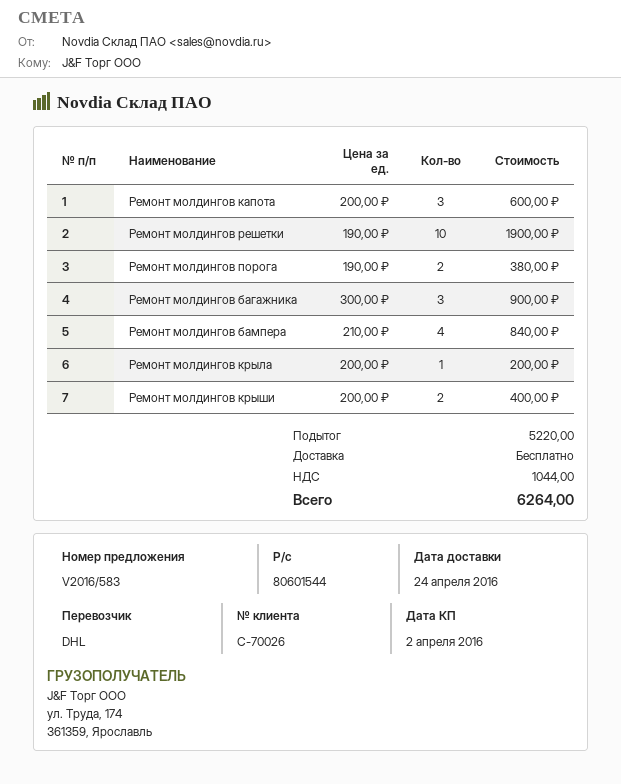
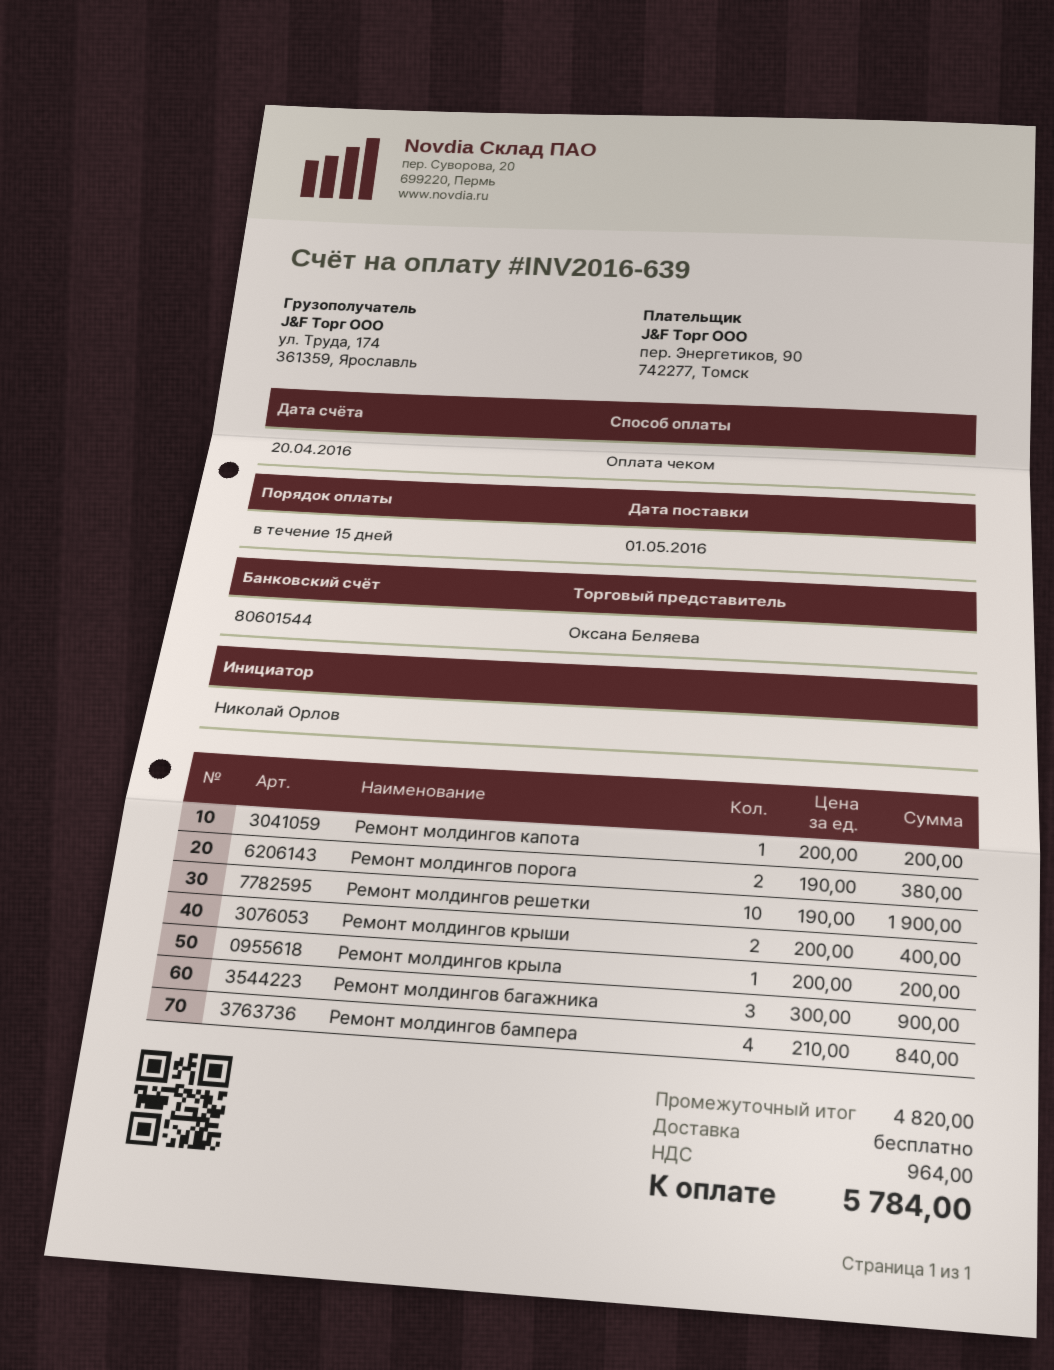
delivery date: 2016-04-24 -> 2016-05-01
Ремонт молдингов капота: 3 x 200.00 = 600.00 -> 1 x 200.00 = 200.00
subtotal: 5220.00 -> 4820.00
tax: 1044.00 -> 964.00
total: 6264.00 -> 5784.00

